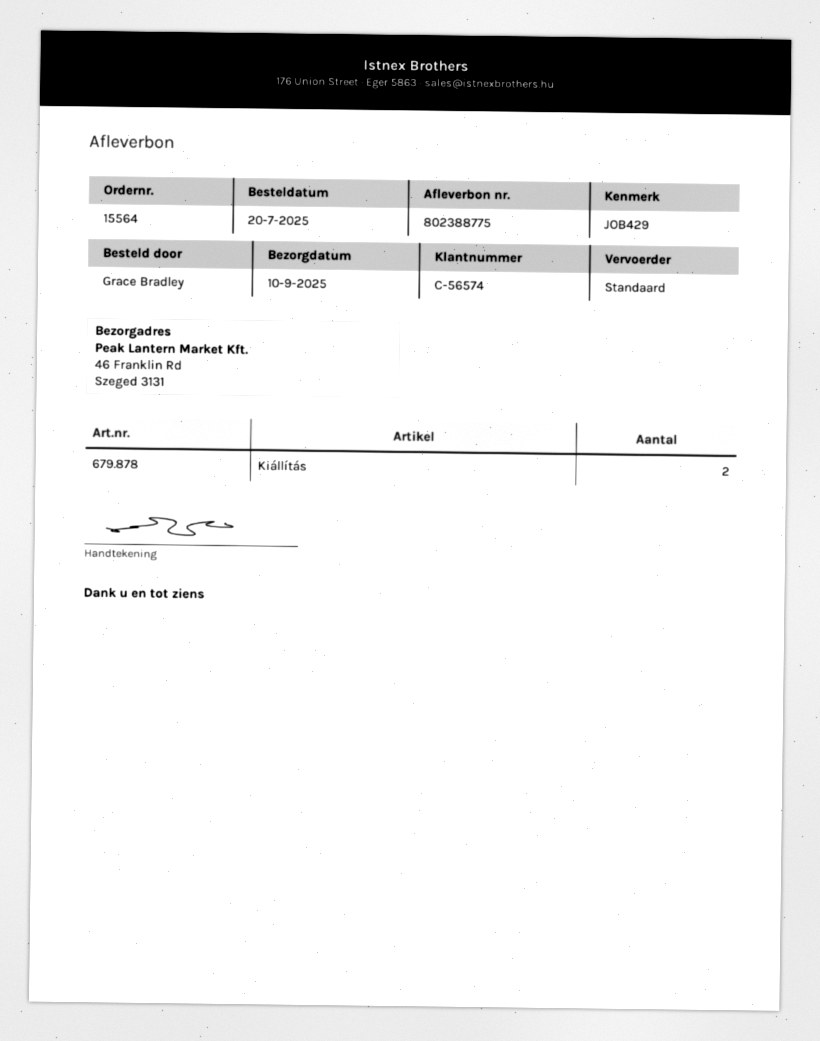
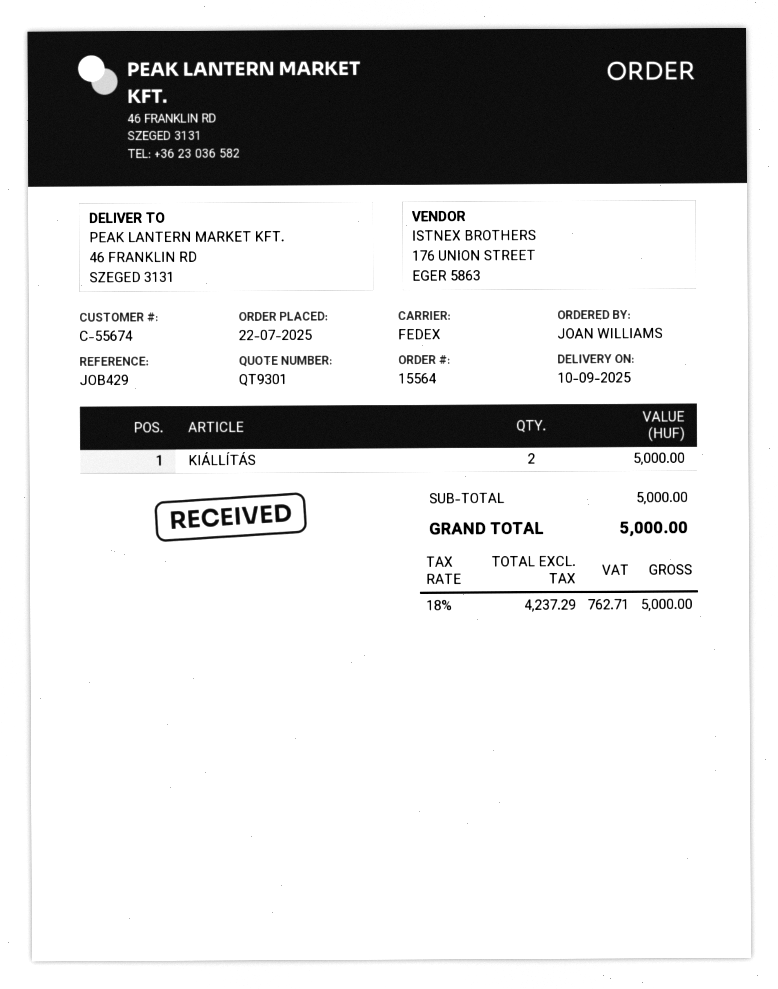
order date: 2025-07-20 -> 2025-07-22
customer number: C-56574 -> C-55674
ordered by: Grace Bradley -> JOAN WILLIAMS
shipping method: standard -> FedEx

